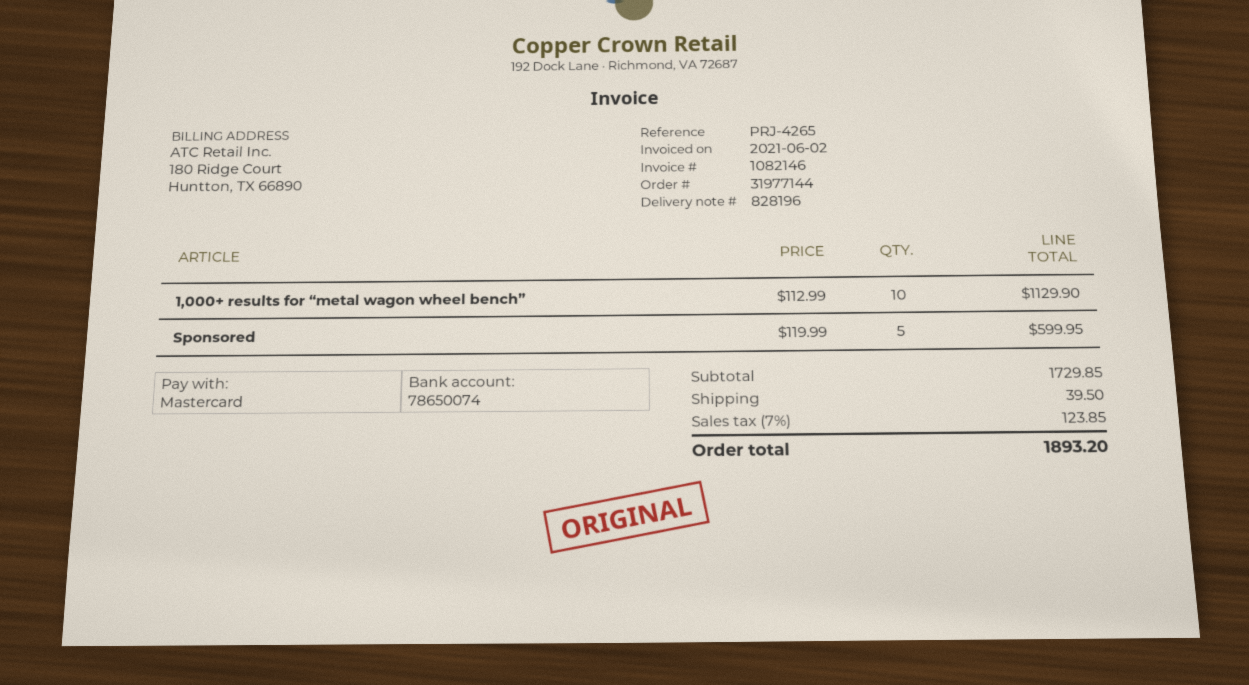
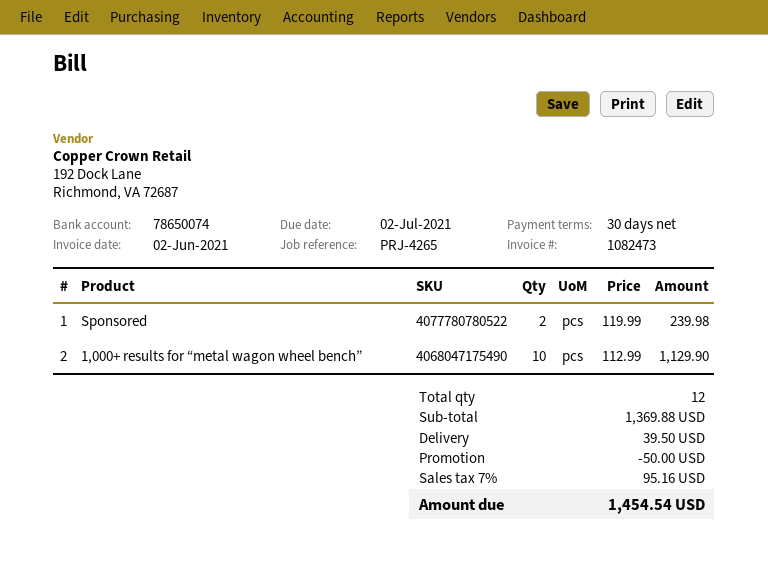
invoice number: 1082146 -> 1082473
Sponsored: 5 x 119.99 = 599.95 -> 2 x 119.99 = 239.98
subtotal: 1729.85 -> 1369.88
discount: none -> 50.00
tax: 7% = 123.85 -> 7% = 95.16
total: 1893.20 -> 1454.54

